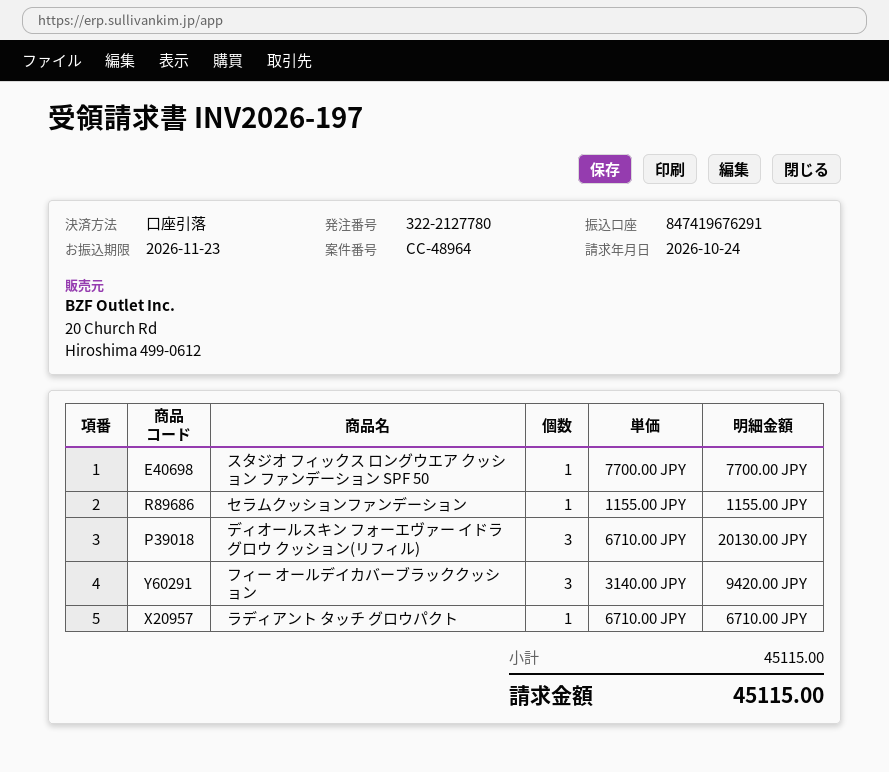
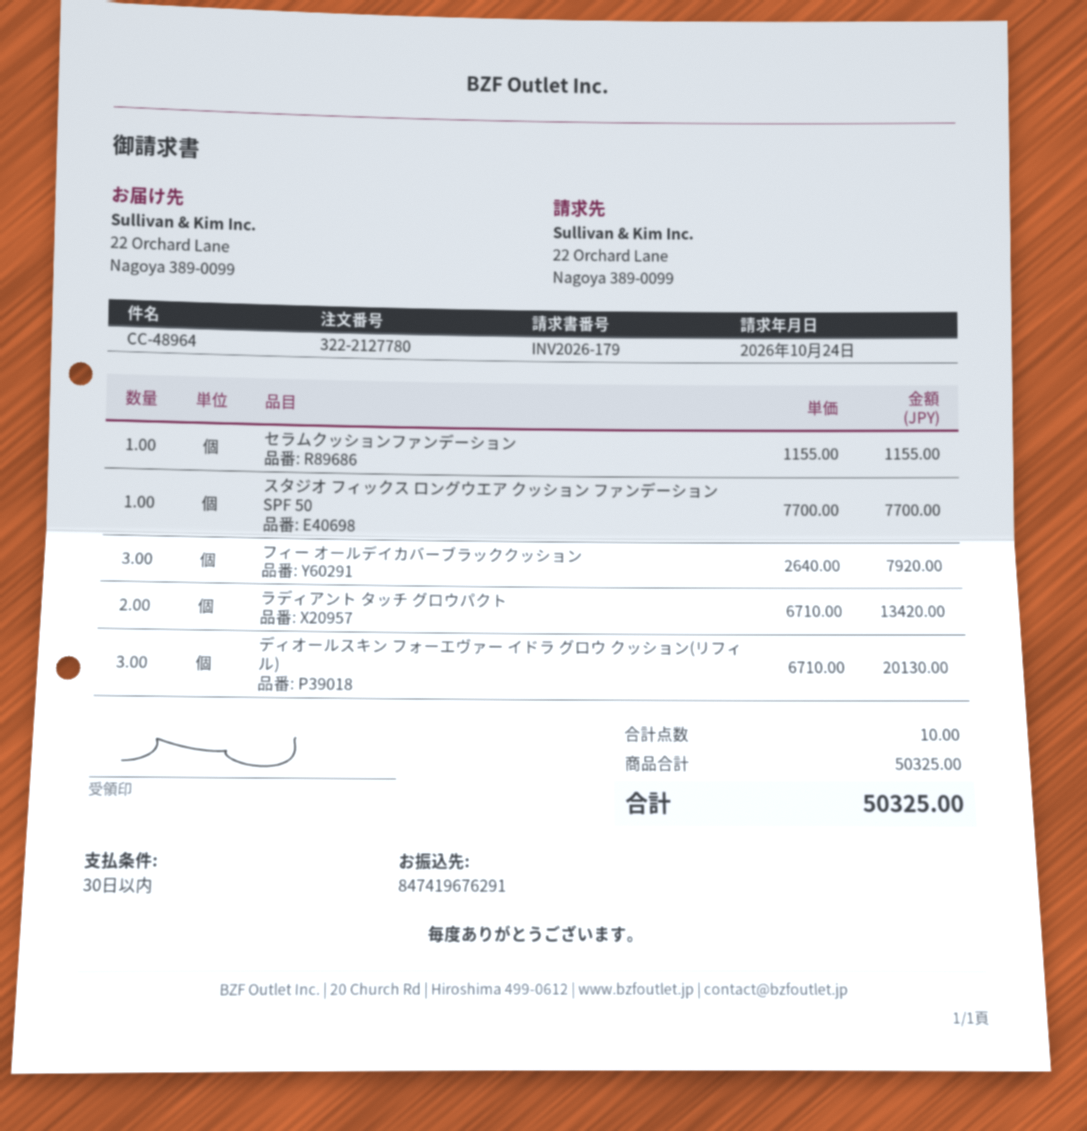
invoice number: INV2026-197 -> INV2026-179
フィー オールデイカバーブラッククッション: 3 x 3140.00 = 9420.00 -> 3 x 2640.00 = 7920.00
ラディアント タッチ グロウパクト: 1 x 6710.00 = 6710.00 -> 2 x 6710.00 = 13420.00
subtotal: 45115.00 -> 50325.00
total: 45115.00 -> 50325.00

